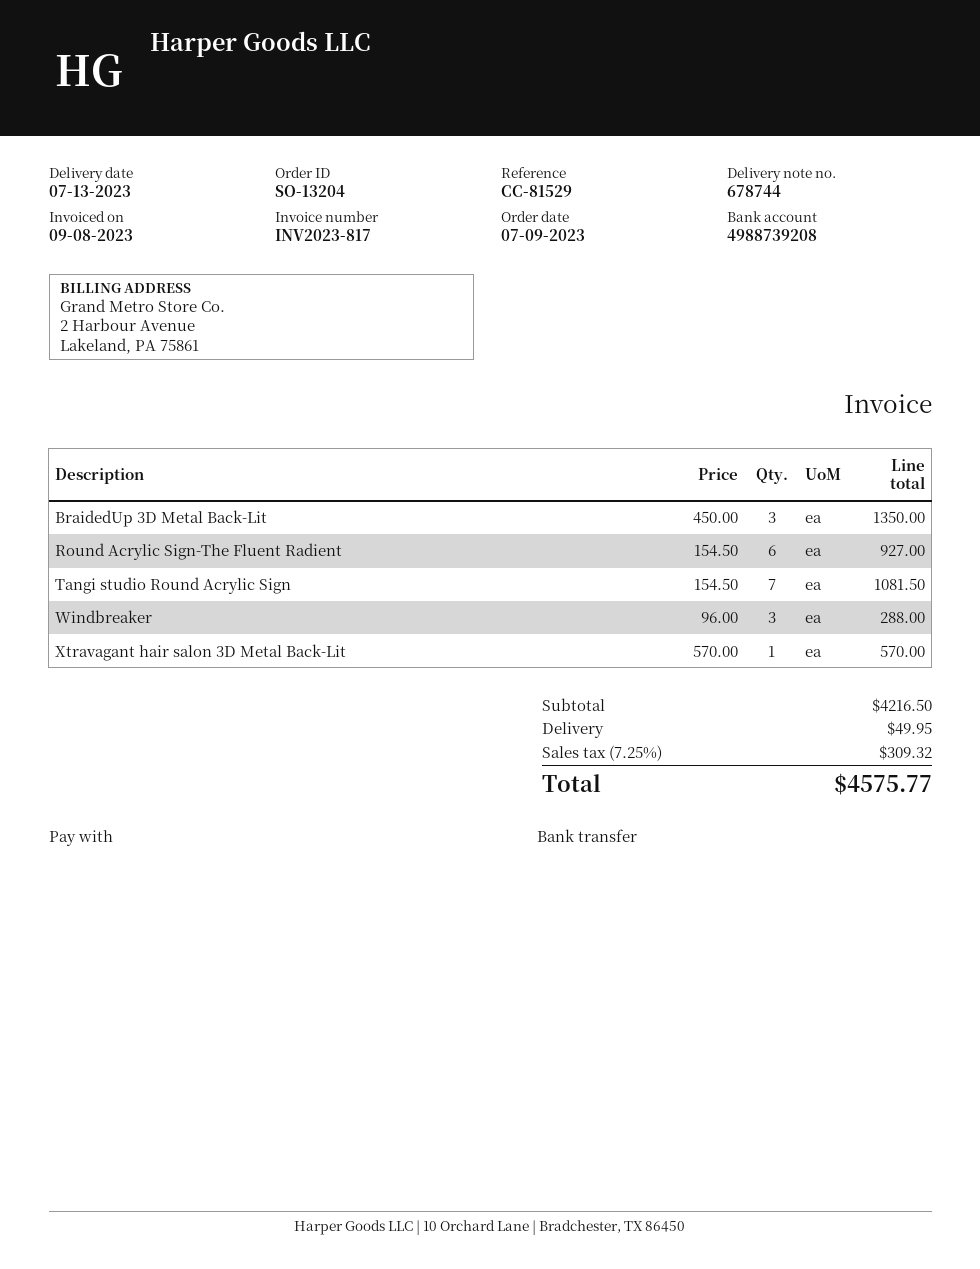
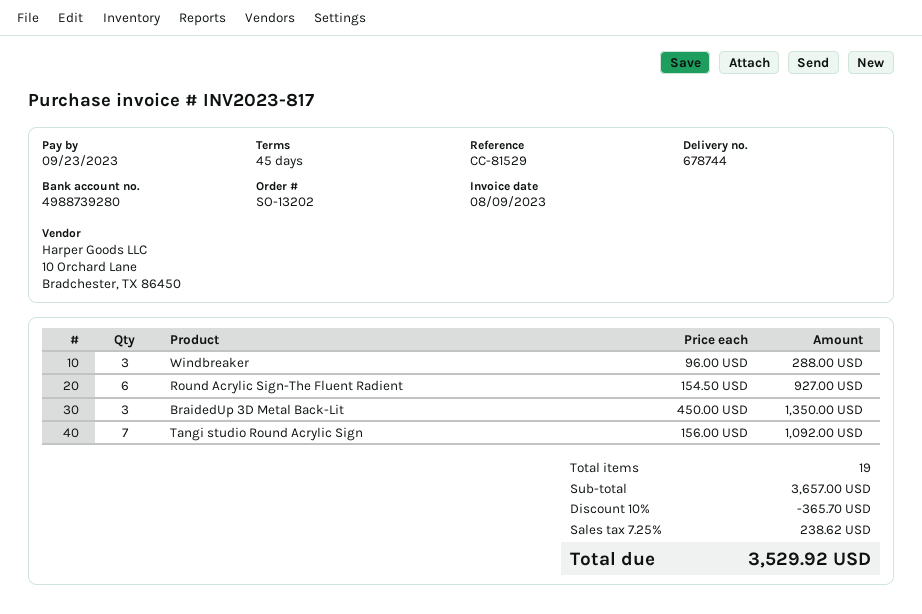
order number: SO-13204 -> SO-13202
invoice date: 2023-09-08 -> 2023-08-09
bank account: 4988739208 -> 4988739280
Tangi studio Round Acrylic Sign: 7 x 154.50 = 1081.50 -> 7 x 156.00 = 1092.00
Xtravagant hair salon 3D Metal Back-Lit: 1 x 570.00 = 570.00 -> none
subtotal: 4216.50 -> 3657.00
discount: none -> 10% = 365.70
shipping: 49.95 -> none
tax: 7.25% = 309.32 -> 7.25% = 238.62
total: 4575.77 -> 3529.92

